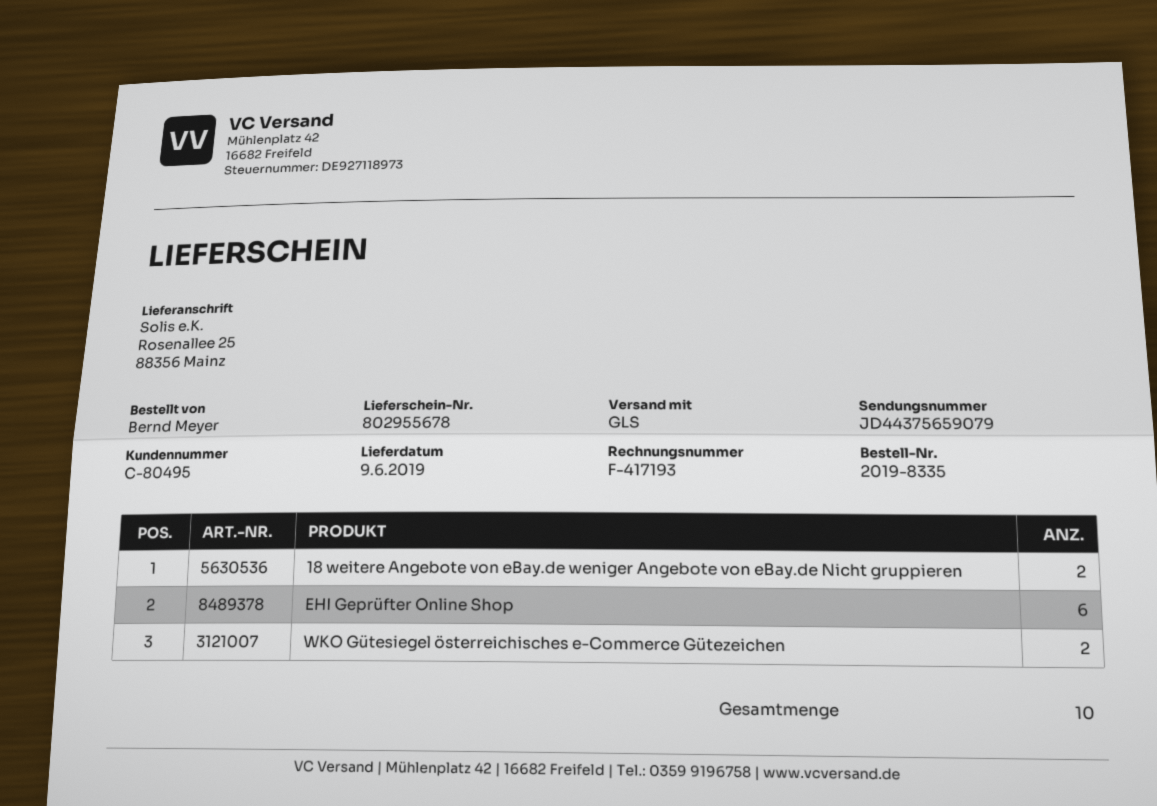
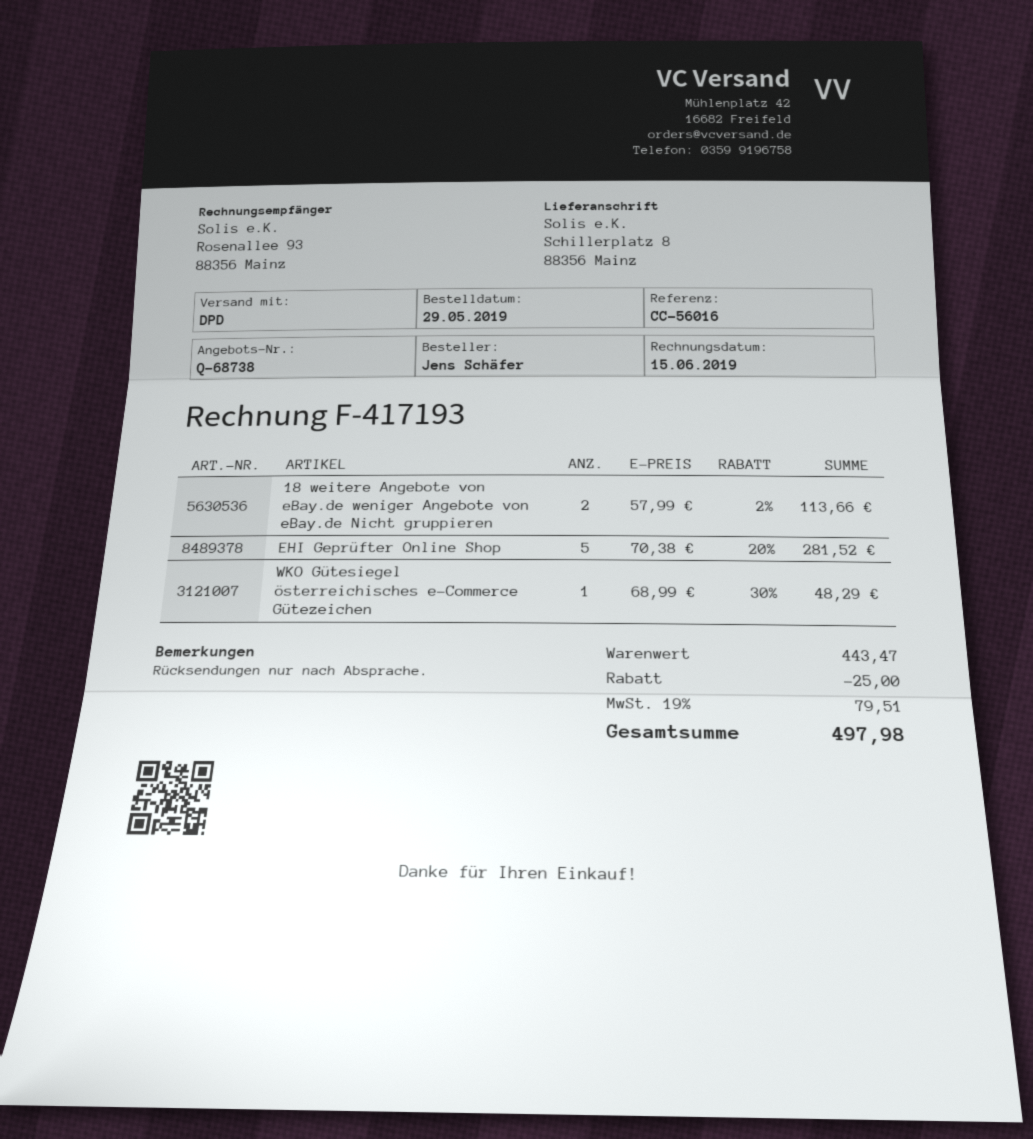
ordered by: Bernd Meyer -> Jens Schäfer
shipping method: GLS -> DPD
ship to: Rosenallee 25, 88356 Mainz -> Schillerplatz 8, 88356 Mainz
EHI Geprüfter Online Shop: 6 -> 5
WKO Gütesiegel österreichisches e-Commerce Gütezeichen: 2 -> 1

